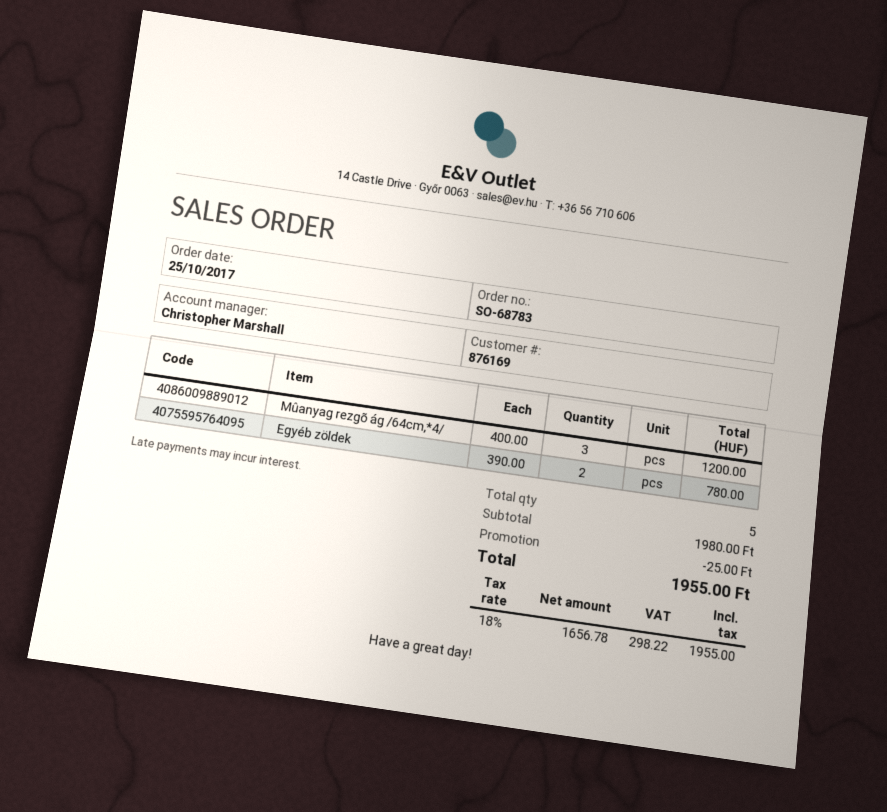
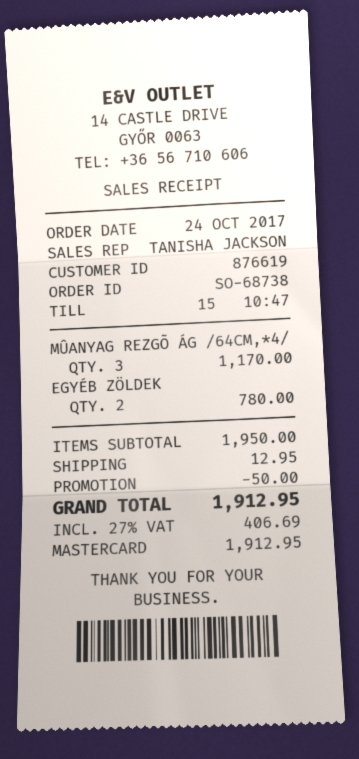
order number: SO-68783 -> SO-68738
order date: 2017-10-25 -> 2017-10-24
customer number: 876169 -> 876619
sales rep: Christopher Marshall -> TANISHA JACKSON
Mûanyag rezgõ ág /64cm,*4/: 3 for 1200.00 -> 3 for 1170.00
subtotal: 1980.00 -> 1950.00
discount: 25.00 -> 50.00
shipping: none -> 12.95
tax: 18% = 298.22 -> 27% = 406.69
total: 1955.00 -> 1912.95

